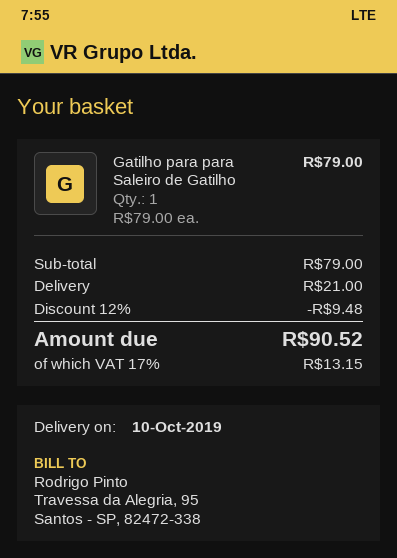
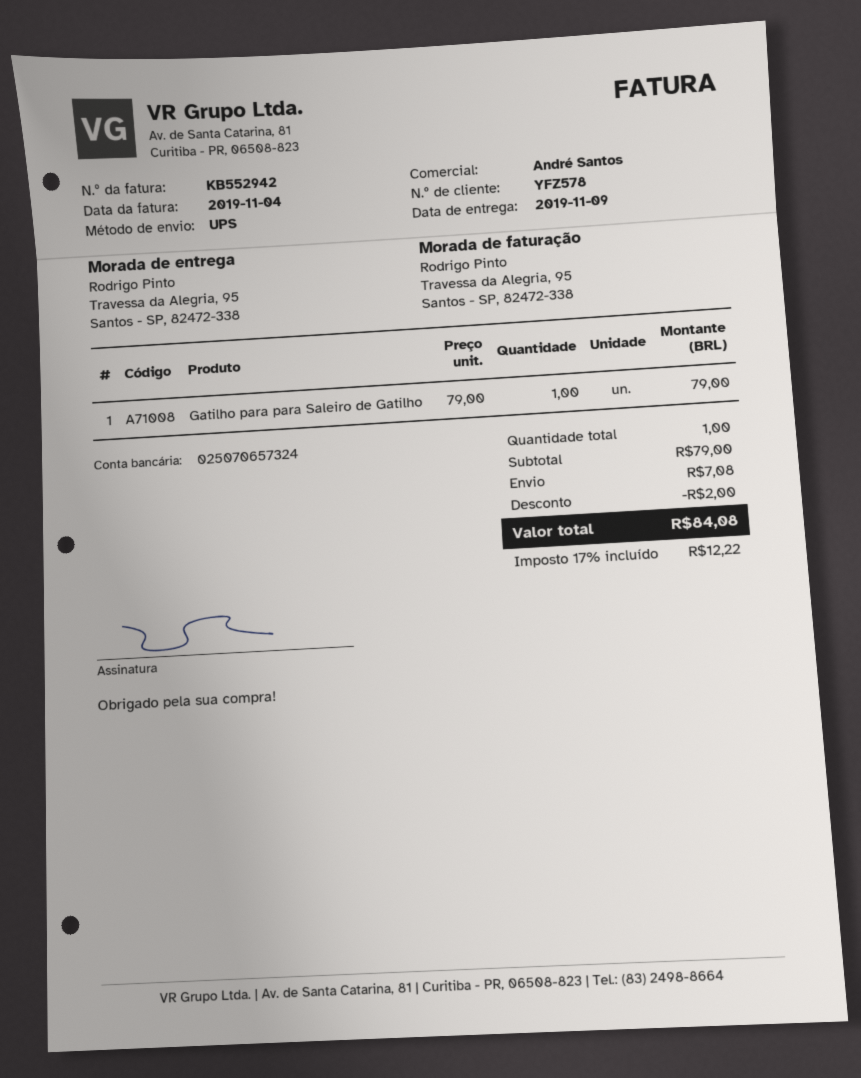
delivery date: 2019-10-10 -> 2019-11-09
discount: 9.48 -> 2.00
shipping: 21.00 -> 7.08
tax: 17% = 13.15 -> 17% = 12.22
total: 90.52 -> 84.08

